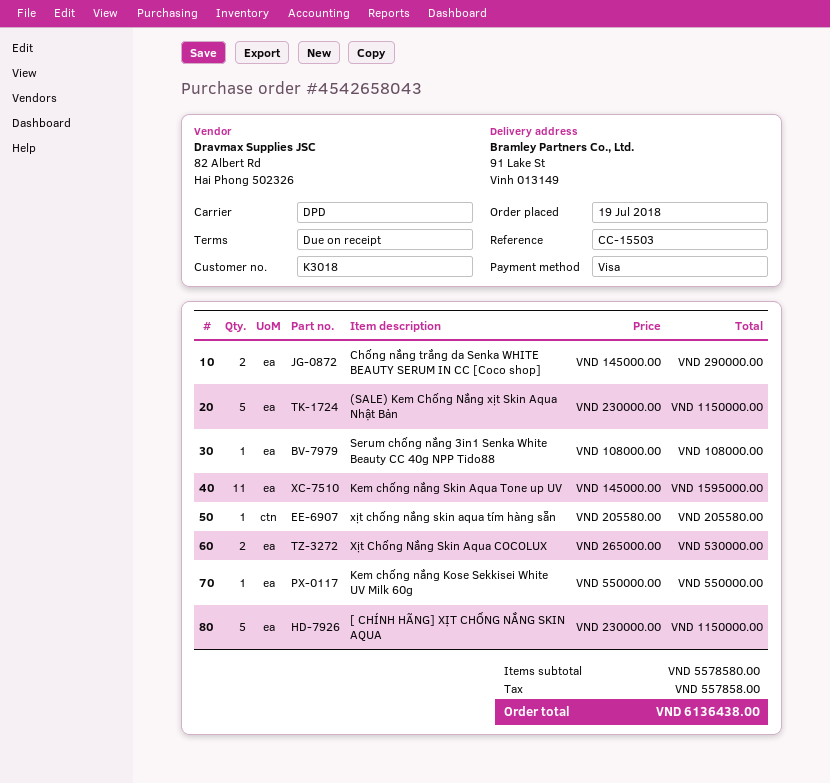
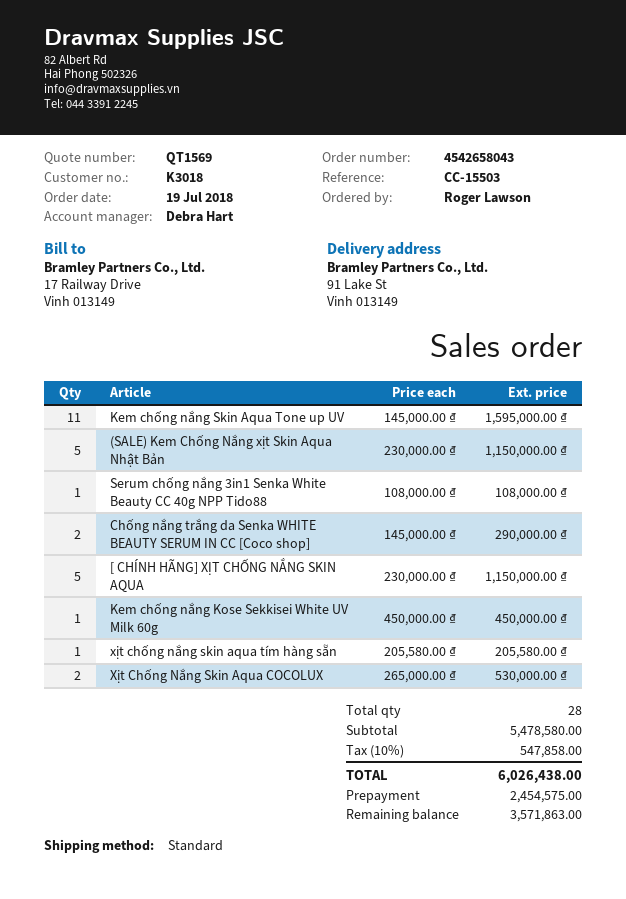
shipping method: DPD -> standard
Kem chống nắng Kose Sekkisei White UV Milk 60g: 1 x 550000.00 = 550000.00 -> 1 x 450000.00 = 450000.00
subtotal: 5578580.00 -> 5478580.00
tax: 557858.00 -> 547858.00
total: 6136438.00 -> 6026438.00

